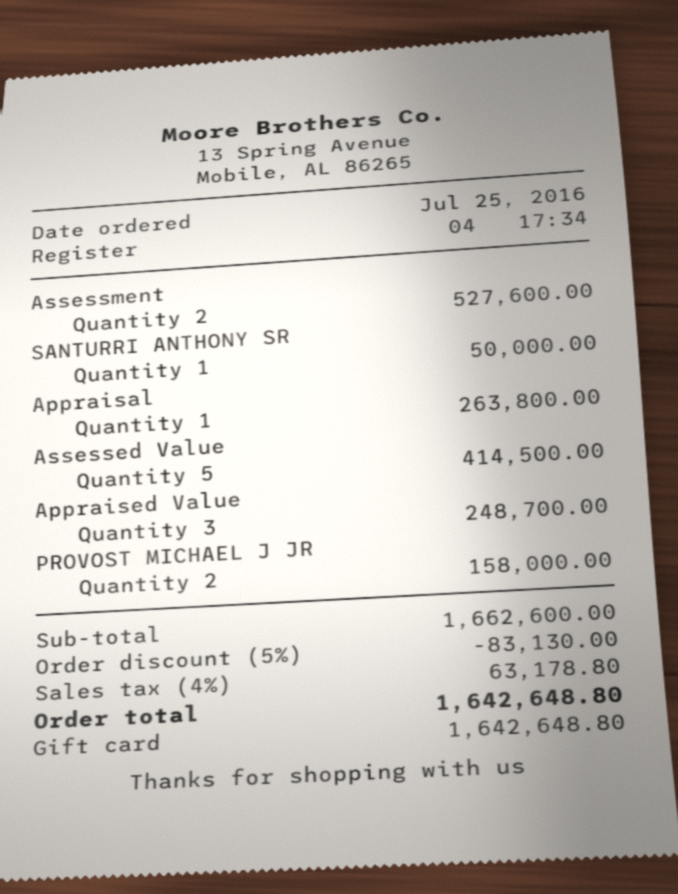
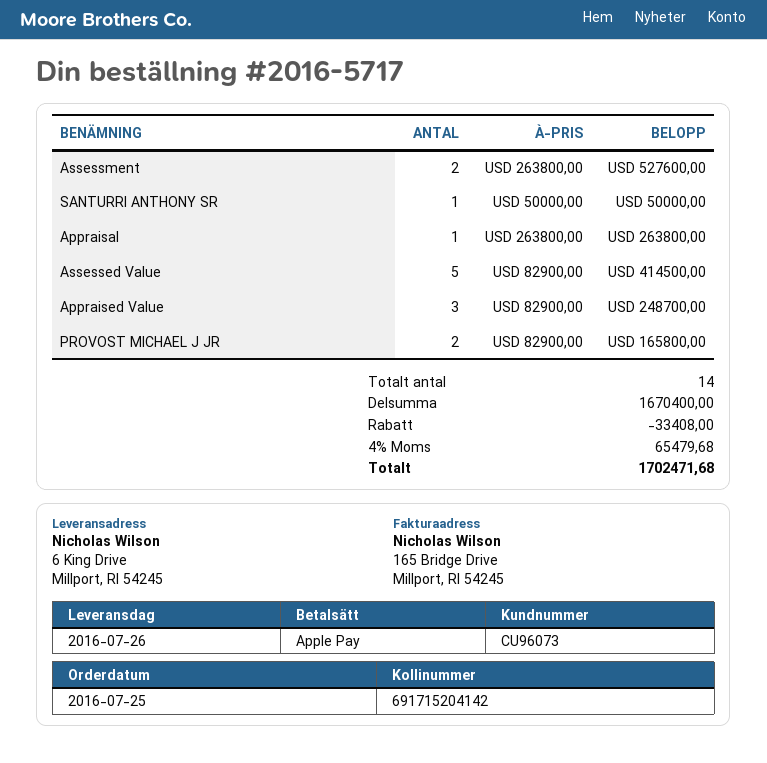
payment method: gift card -> Apple Pay
PROVOST MICHAEL J JR: 2 for 158000.00 -> 2 for 165800.00
subtotal: 1662600.00 -> 1670400.00
discount: 83130.00 -> 33408.00
tax: 4% = 63178.80 -> 4% = 65479.68
total: 1642648.80 -> 1702471.68

